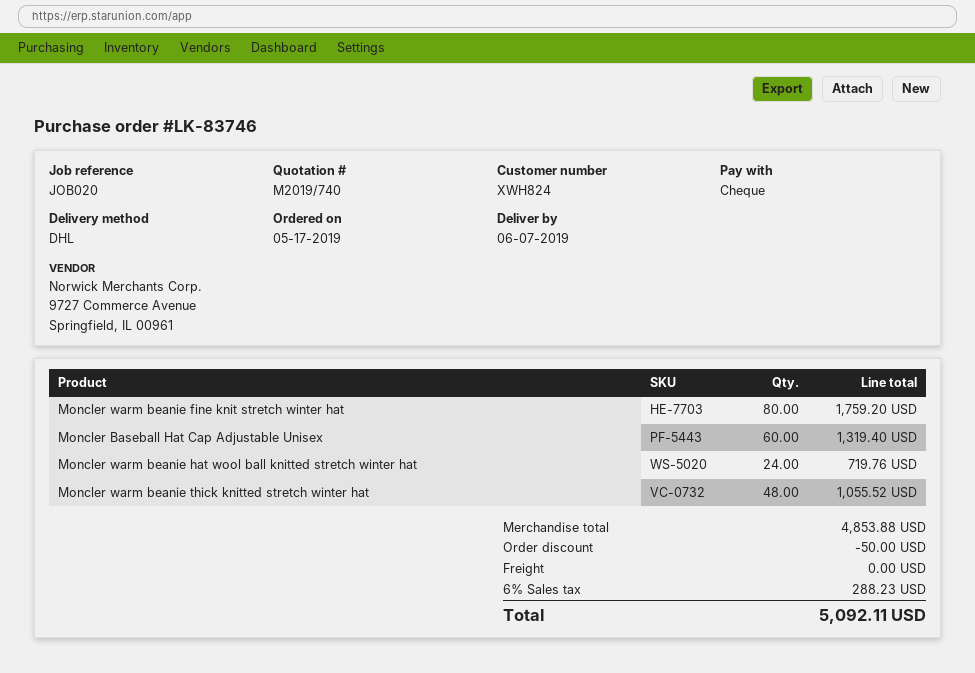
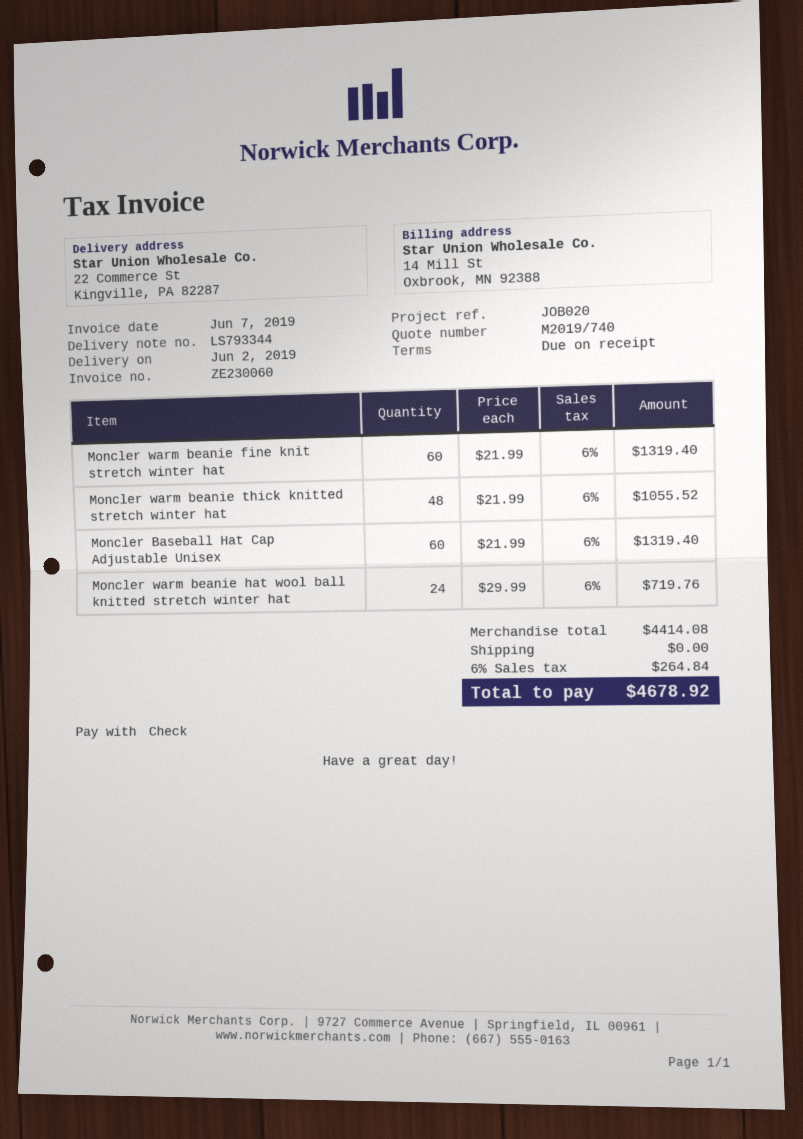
delivery date: 2019-06-07 -> 2019-06-02
Moncler warm beanie fine knit stretch winter hat: 80 for 1759.20 -> 60 for 1319.40
subtotal: 4853.88 -> 4414.08
discount: 50.00 -> none
tax: 6% = 288.23 -> 6% = 264.84
total: 5092.11 -> 4678.92

